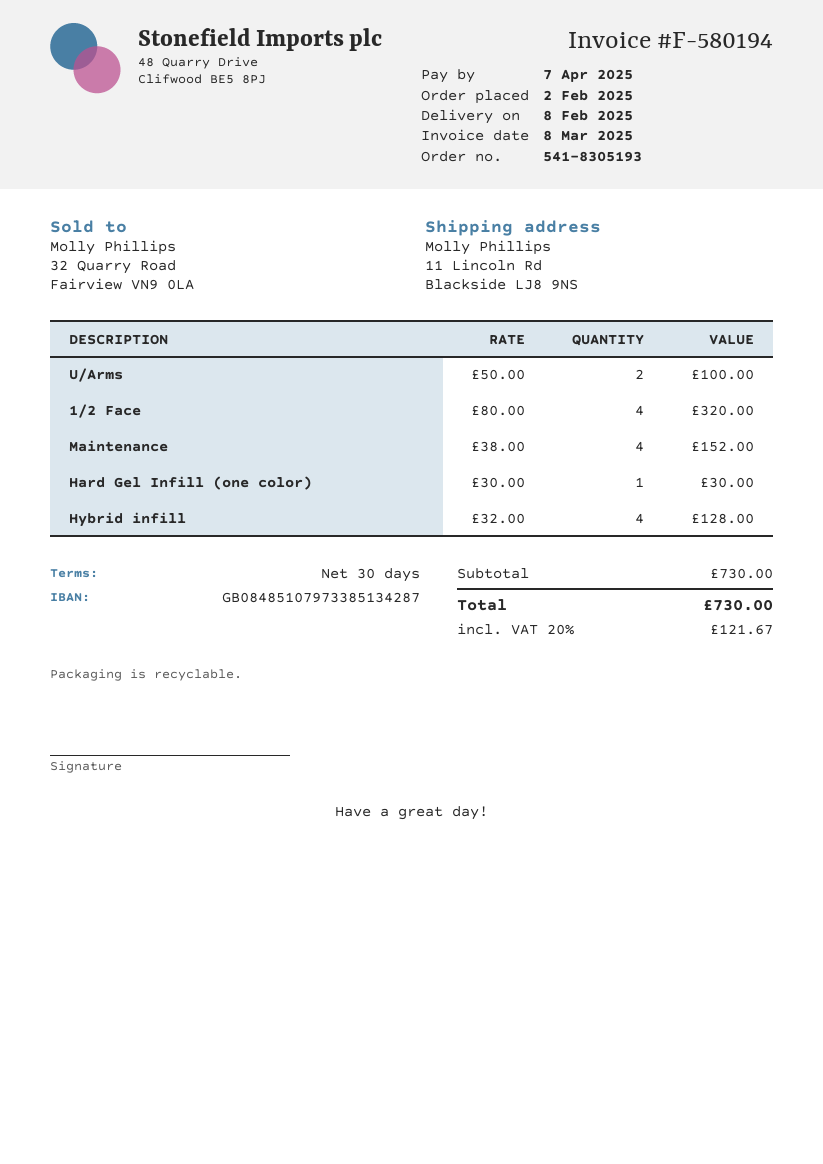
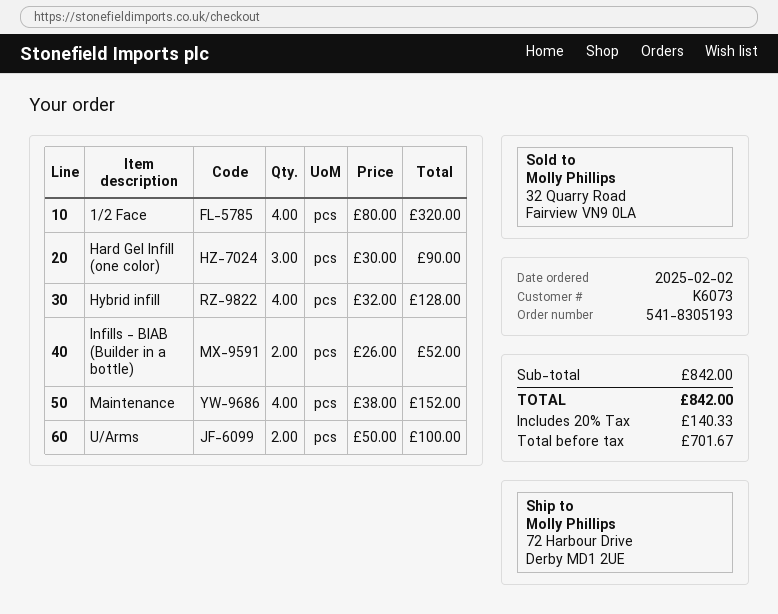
ship to: 11 Lincoln Rd, Blackside LJ8 9NS -> 72 Harbour Drive, Derby MD1 2UE
Hard Gel Infill (one color): 1 x 30.00 = 30.00 -> 3 x 30.00 = 90.00
Infills - BIAB (Builder in a bottle): none -> 2 x 26.00 = 52.00
subtotal: 730.00 -> 842.00
tax: 20% = 121.67 -> 20% = 140.33
total: 730.00 -> 842.00

